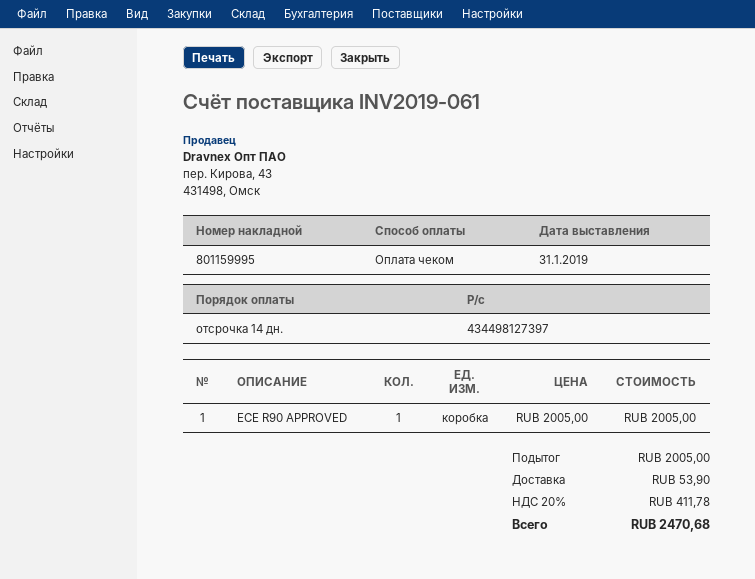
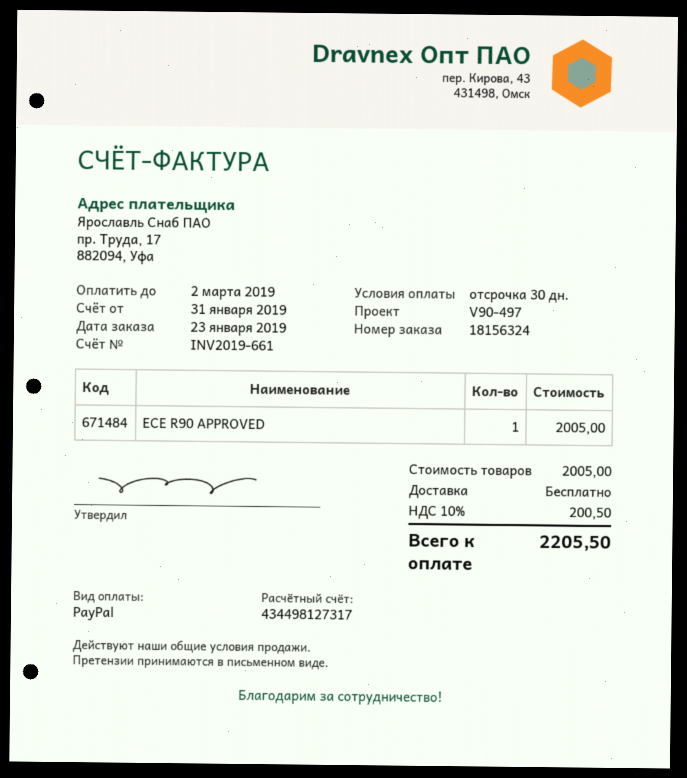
invoice number: INV2019-061 -> INV2019-661
payment terms: 14 days -> 30 days
payment method: cheque -> PayPal
bank account: 434498127397 -> 434498127317
shipping: 53.90 -> 0.00
tax: 20% = 411.78 -> 10% = 200.50
total: 2470.68 -> 2205.50

